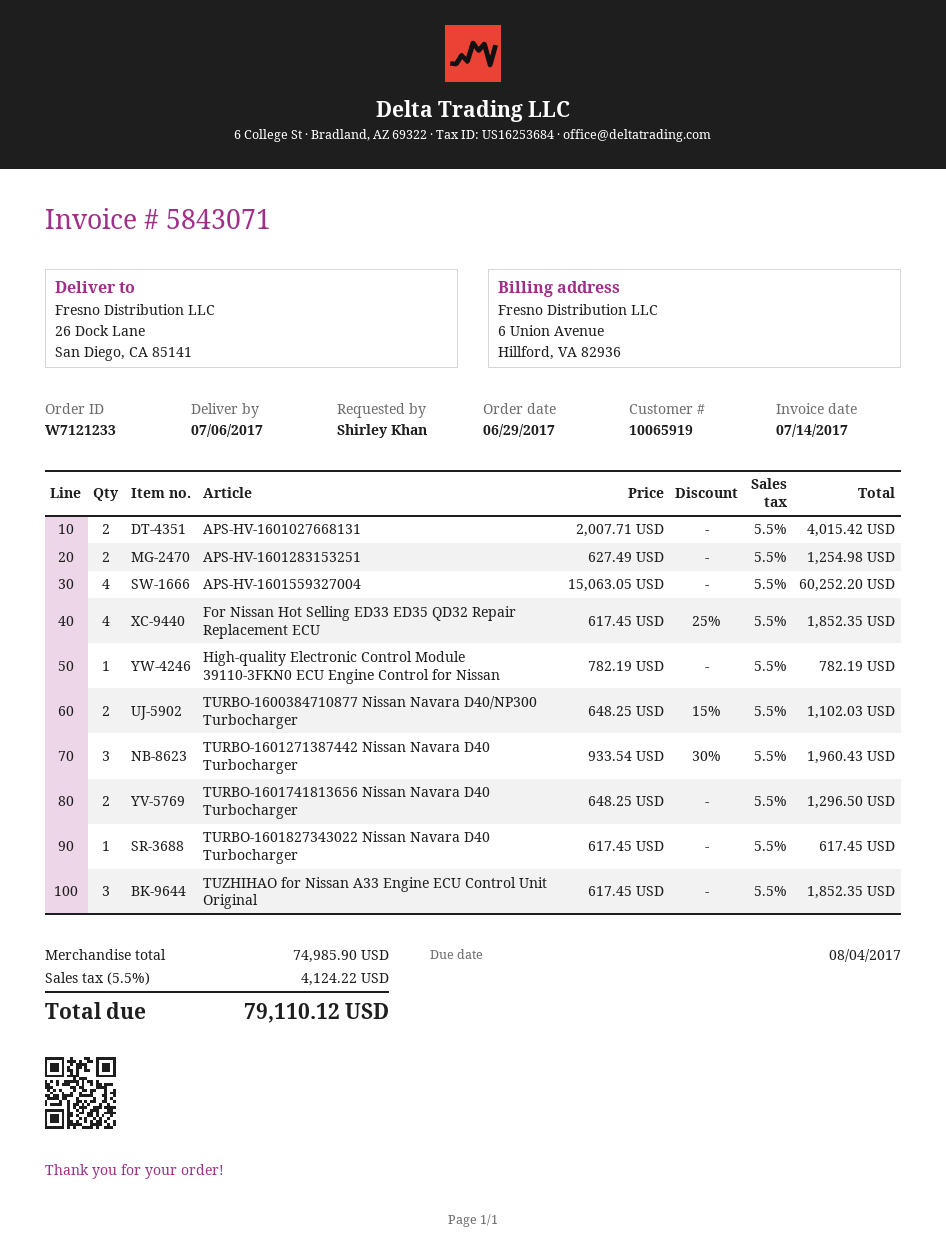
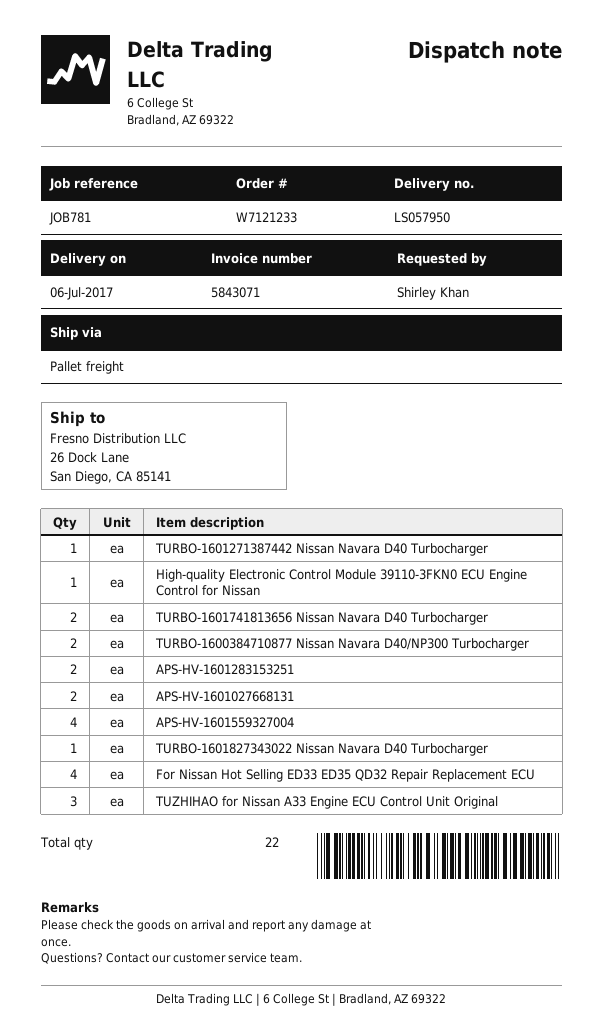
TURBO-1601271387442 Nissan Navara D40 Turbocharger: 3 -> 1

